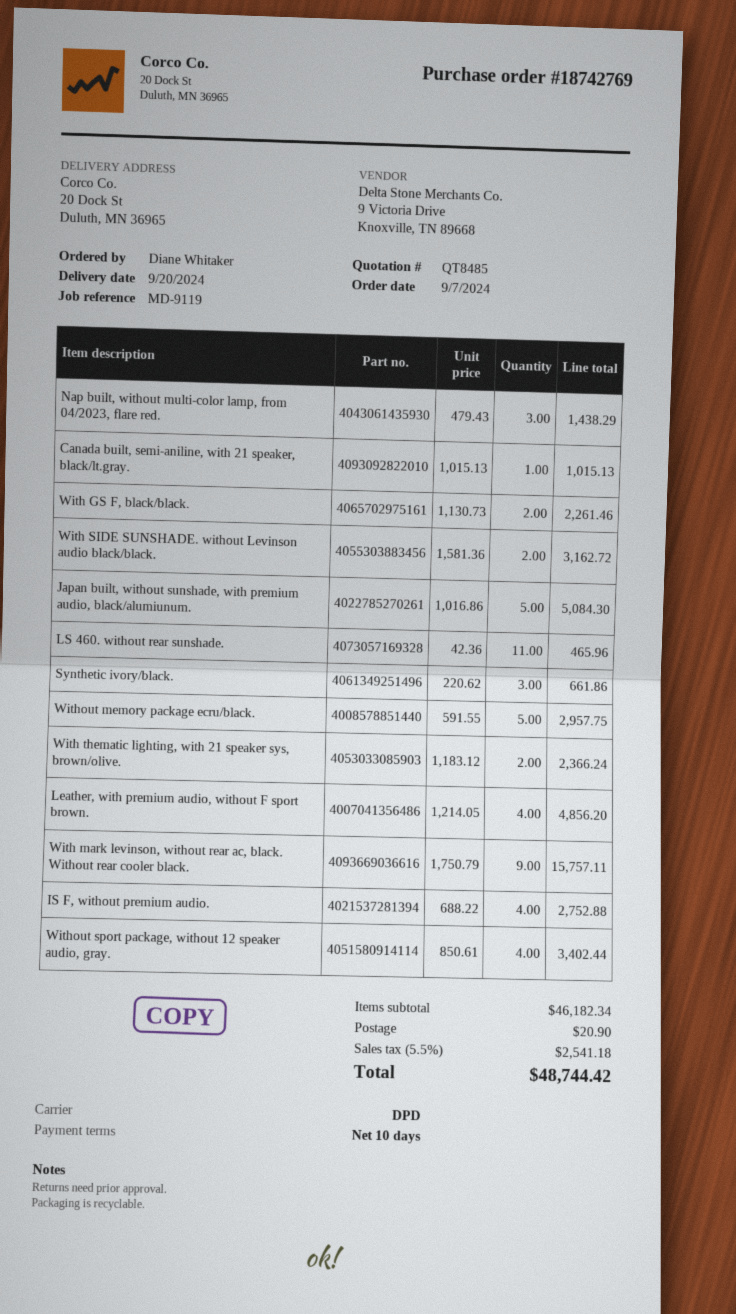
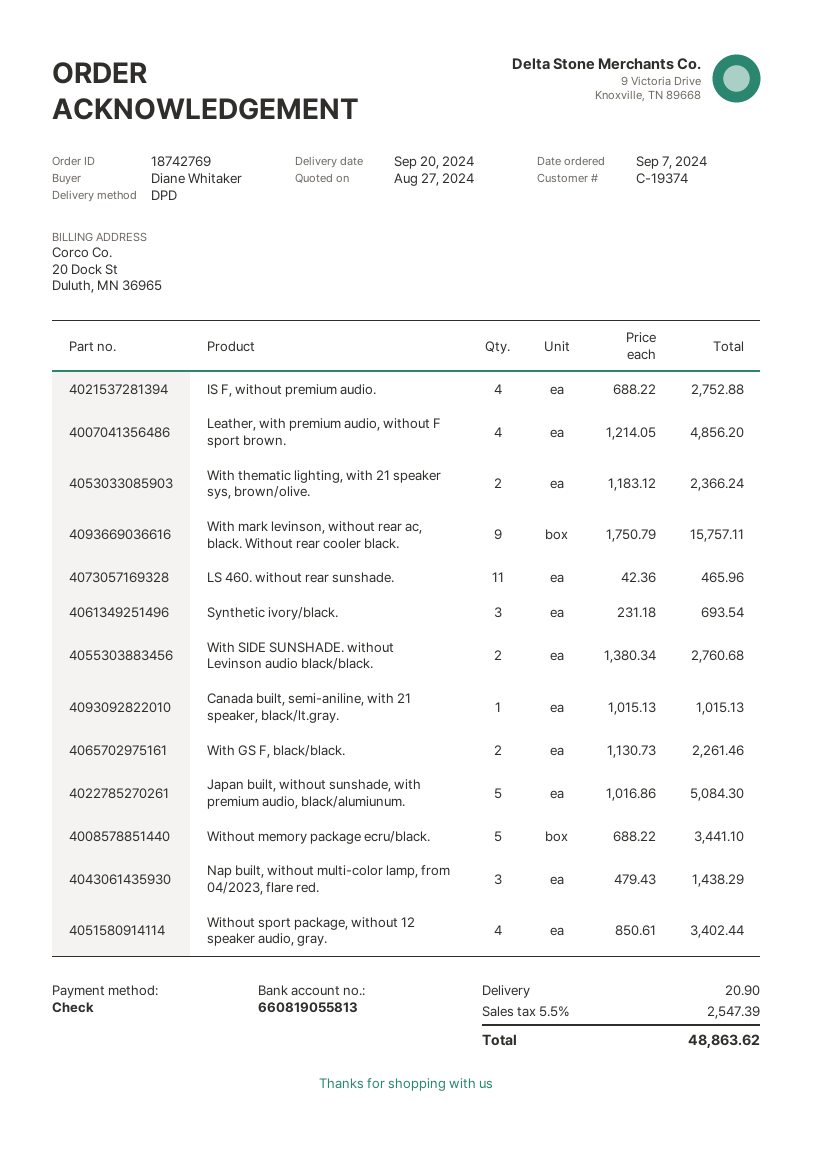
With SIDE SUNSHADE. without Levinson audio black/black.: 2 x 1581.36 = 3162.72 -> 2 x 1380.34 = 2760.68
Synthetic ivory/black.: 3 x 220.62 = 661.86 -> 3 x 231.18 = 693.54
Without memory package ecru/black.: 5 x 591.55 = 2957.75 -> 5 x 688.22 = 3441.10
tax: 5.5% = 2541.18 -> 5.5% = 2547.39
total: 48744.42 -> 48863.62

